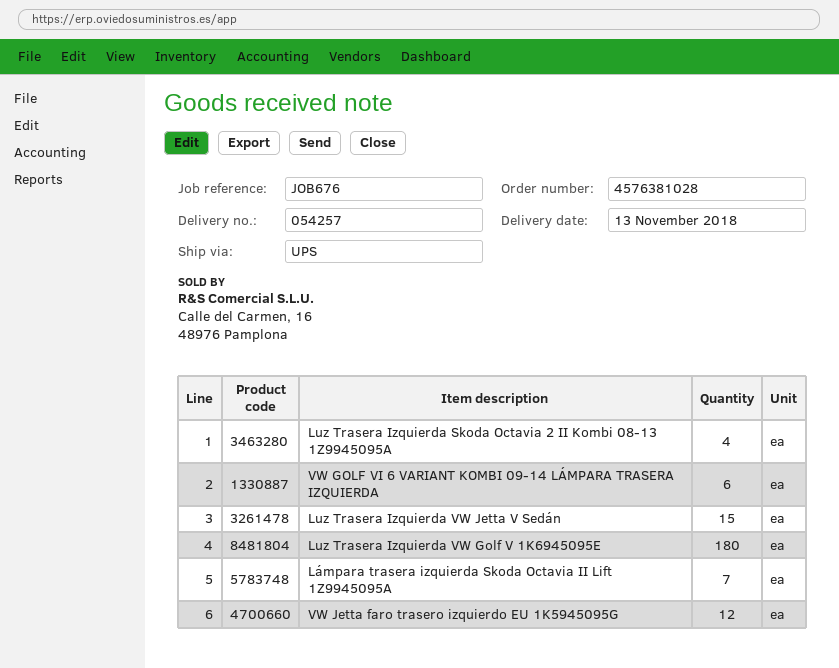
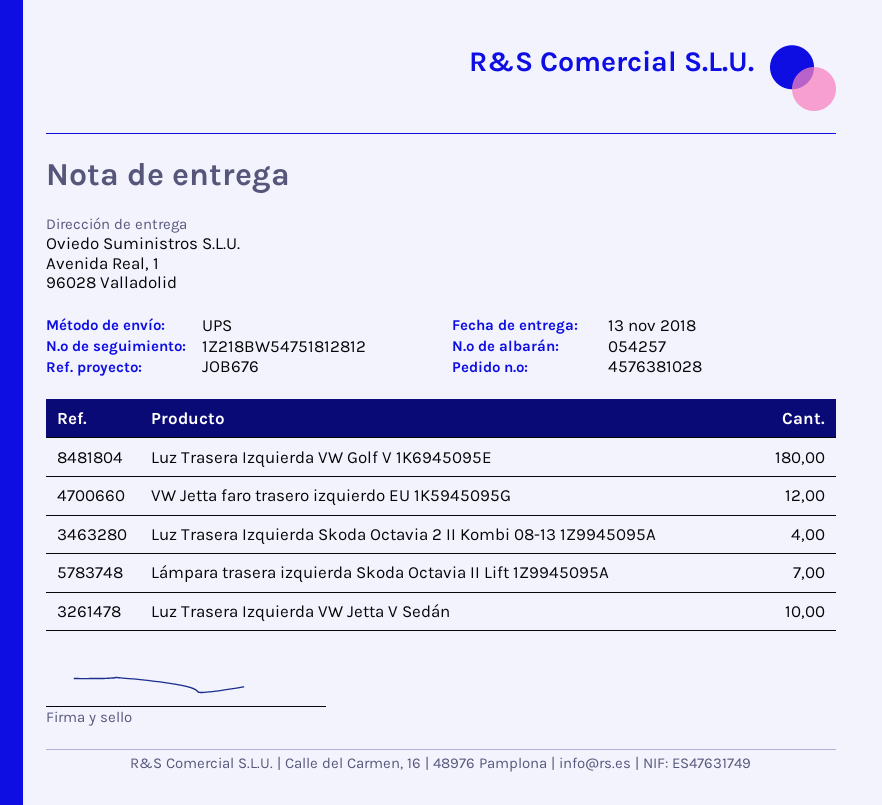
VW GOLF VI 6 VARIANT KOMBI 09-14 LÁMPARA TRASERA IZQUIERDA: 6 -> none
Luz Trasera Izquierda VW Jetta V Sedán: 15 -> 10

